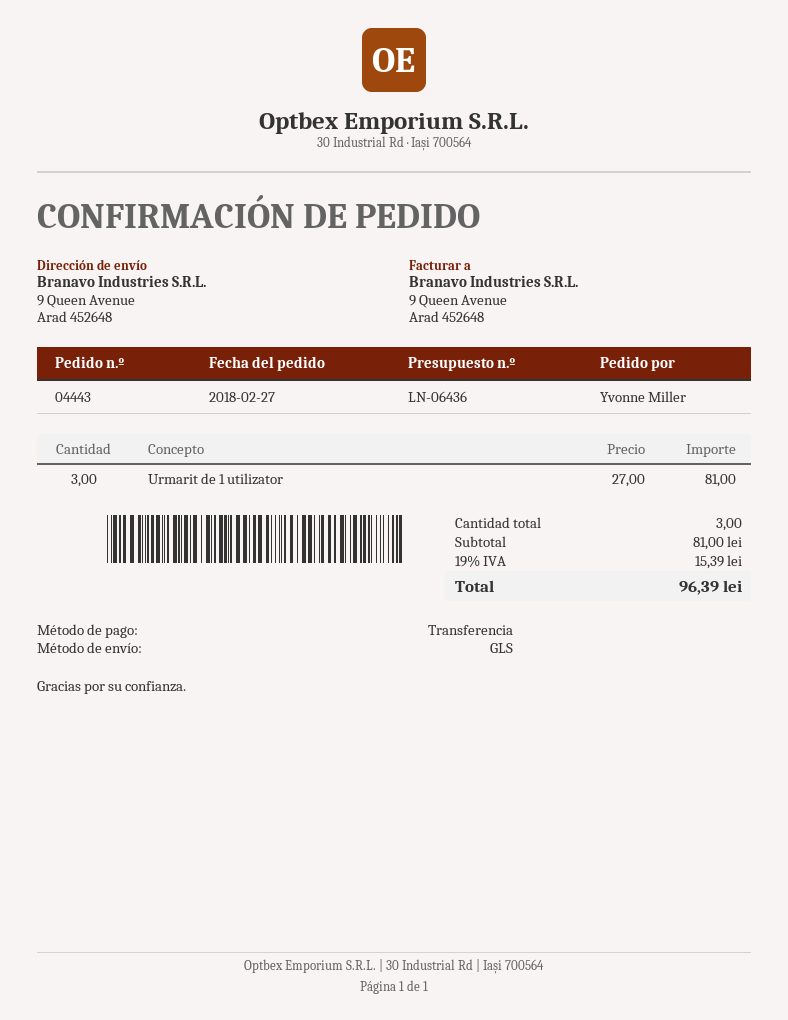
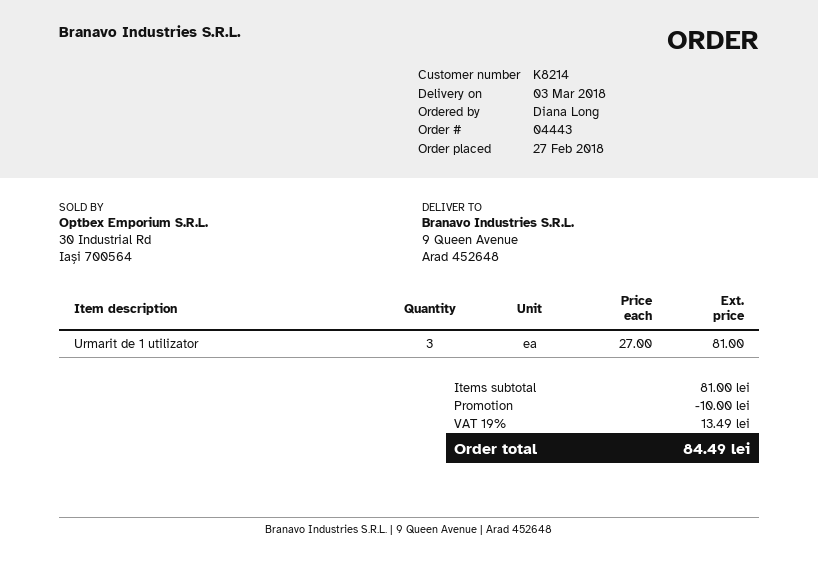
ordered by: Yvonne Miller -> Diana Long
discount: none -> 10.00
tax: 19% = 15.39 -> 19% = 13.49
total: 96.39 -> 84.49

